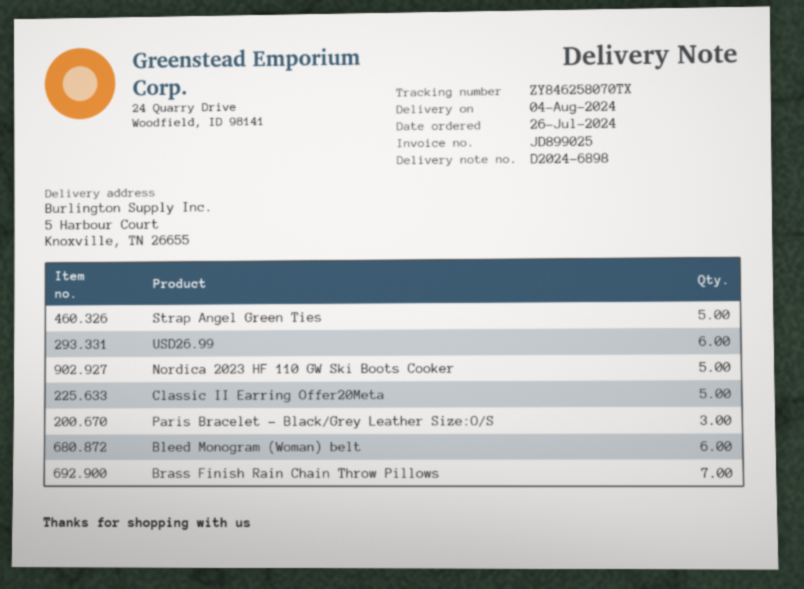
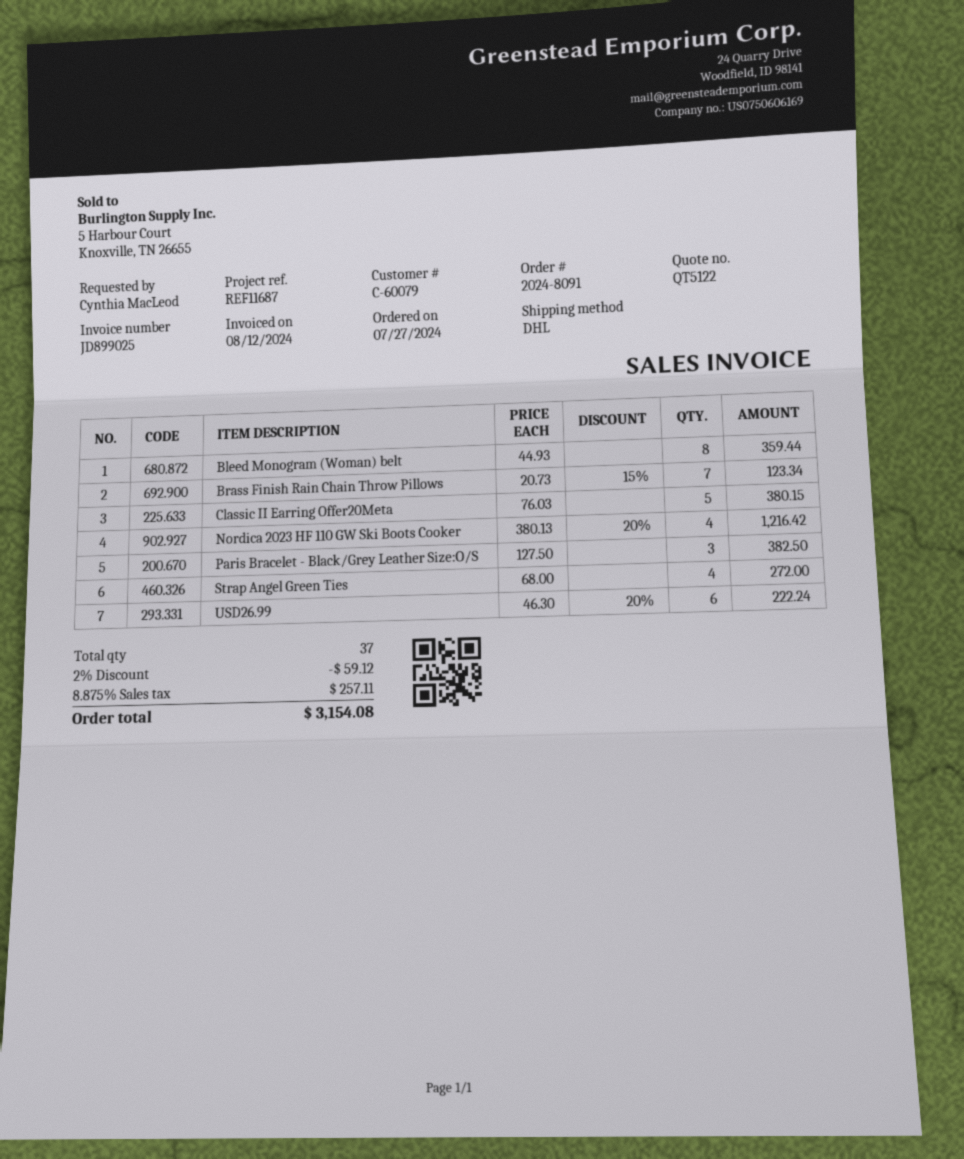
order date: 2024-07-26 -> 2024-07-27
Strap Angel Green Ties: 5 -> 4
Nordica 2023 HF 110 GW Ski Boots Cooker: 5 -> 4
Bleed Monogram (Woman) belt: 6 -> 8

